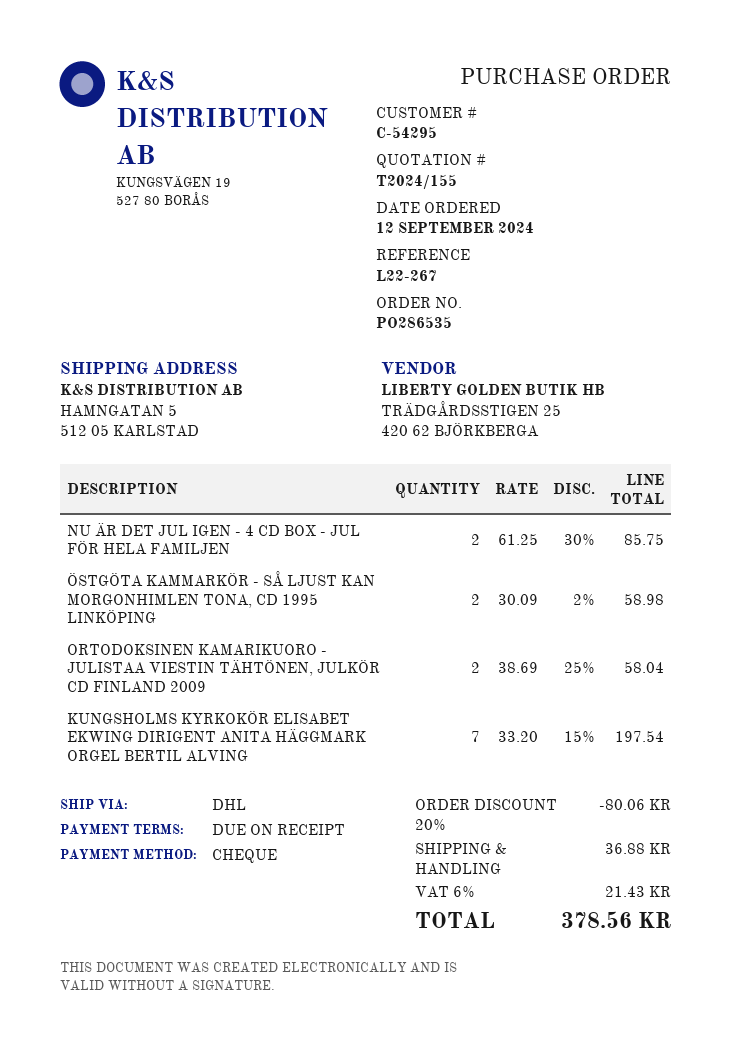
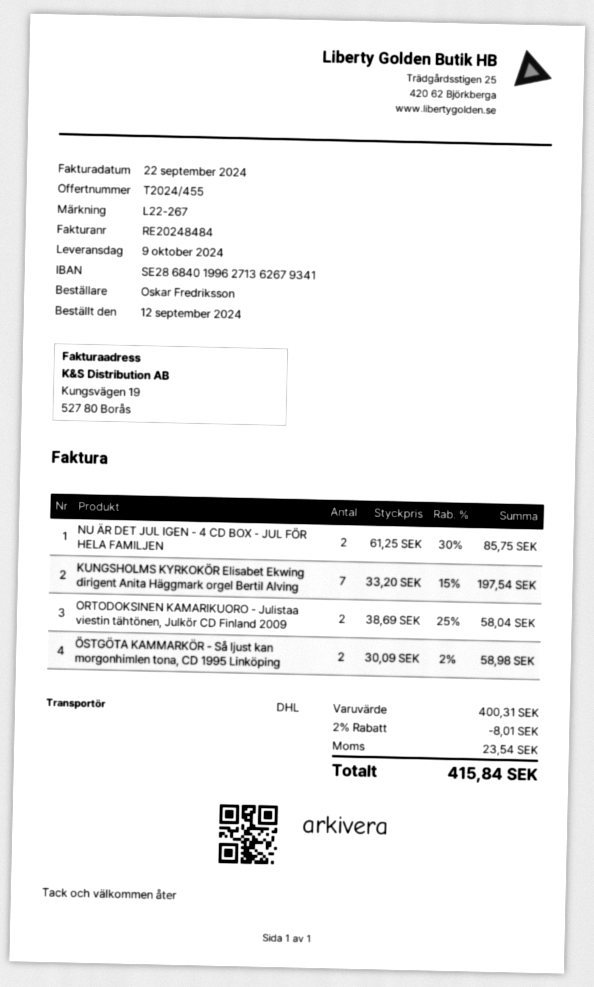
quote number: T2024/155 -> T2024/455
discount: 20% = 80.06 -> 2% = 8.01
shipping: 36.88 -> none
tax: 21.43 -> 23.54
total: 378.56 -> 415.84

